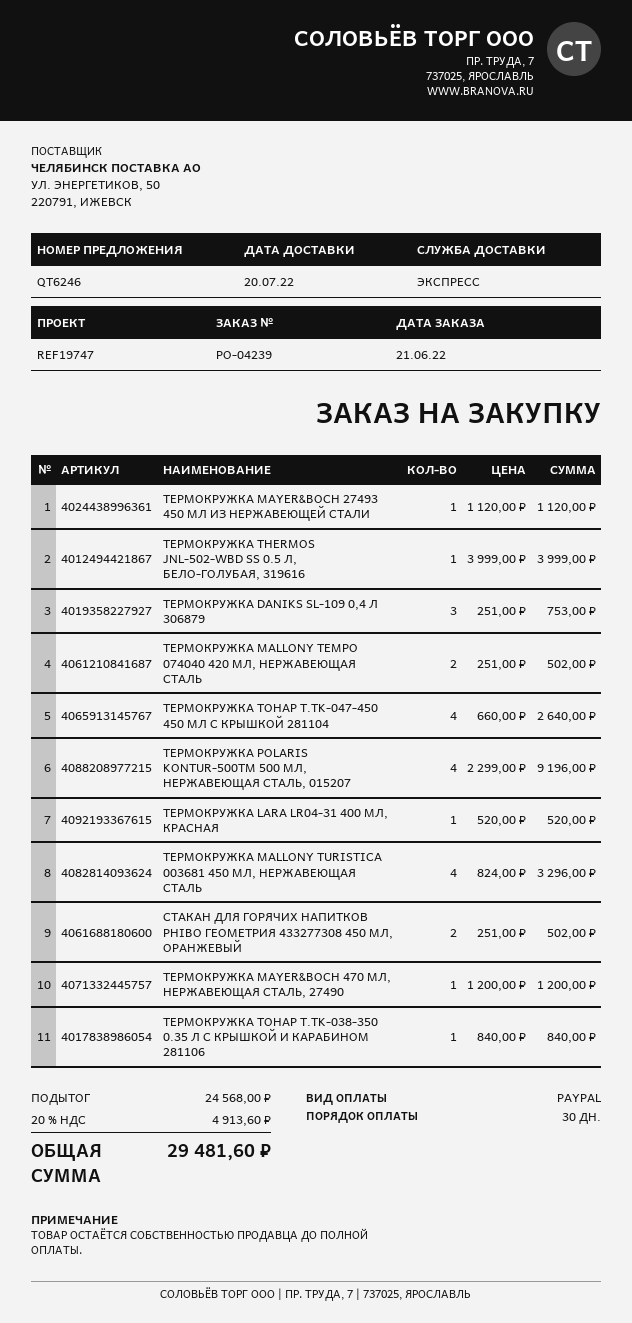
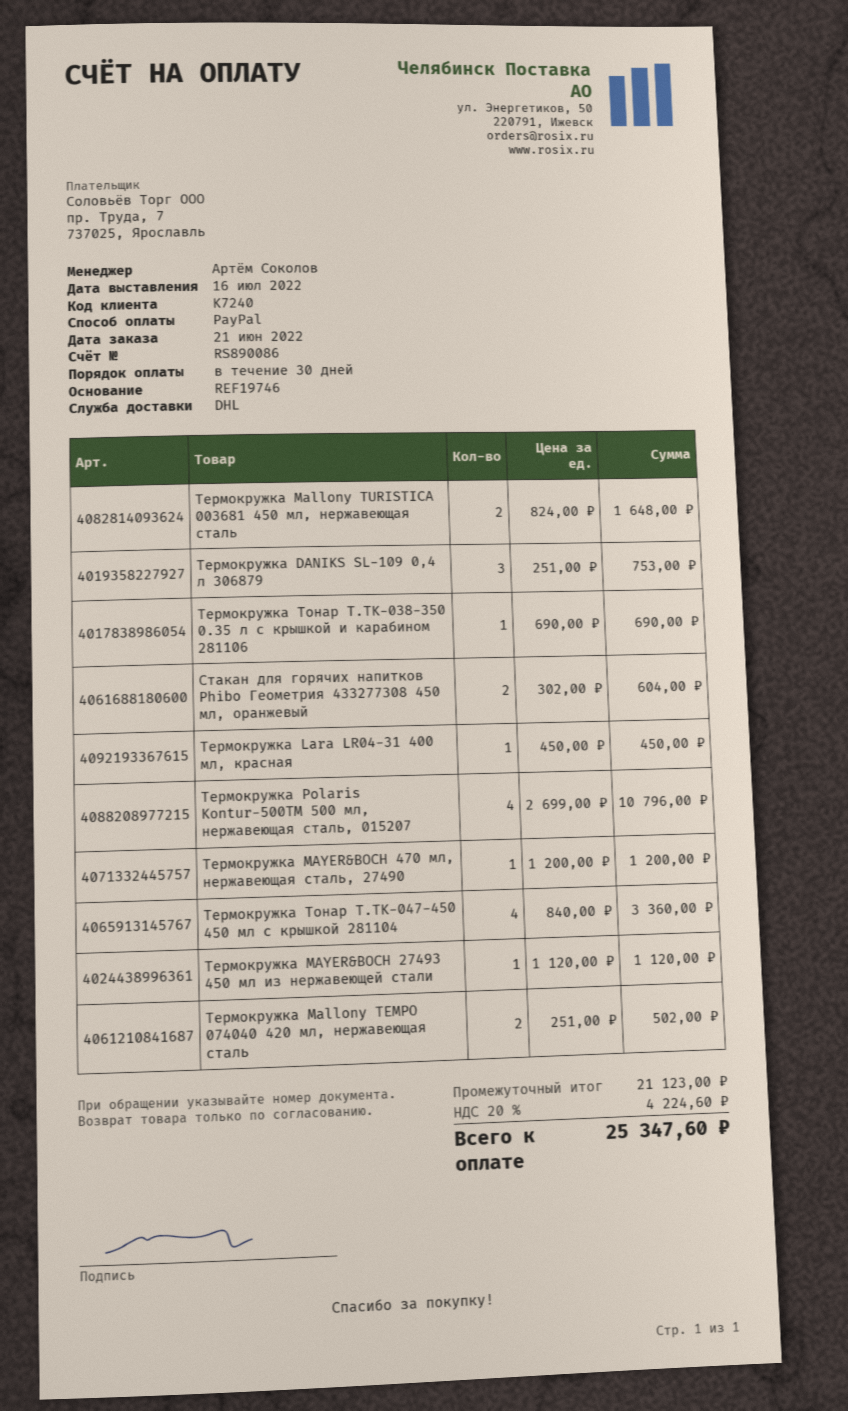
reference: REF19747 -> REF19746
shipping method: express -> DHL
ТЕРМОКРУЖКА THERMOS JNL-502-WBD SS 0.5 Л, БЕЛО-ГОЛУБАЯ, 319616: 1 x 3999.00 = 3999.00 -> none
ТЕРМОКРУЖКА ТОНАР T.TK-047-450 450 МЛ С КРЫШКОЙ 281104: 4 x 660.00 = 2640.00 -> 4 x 840.00 = 3360.00
ТЕРМОКРУЖКА POLARIS KONTUR-500TM 500 МЛ, НЕРЖАВЕЮЩАЯ СТАЛЬ, 015207: 4 x 2299.00 = 9196.00 -> 4 x 2699.00 = 10796.00
ТЕРМОКРУЖКА LARA LR04-31 400 МЛ, КРАСНАЯ: 1 x 520.00 = 520.00 -> 1 x 450.00 = 450.00
ТЕРМОКРУЖКА MALLONY TURISTICA 003681 450 МЛ, НЕРЖАВЕЮЩАЯ СТАЛЬ: 4 x 824.00 = 3296.00 -> 2 x 824.00 = 1648.00
СТАКАН ДЛЯ ГОРЯЧИХ НАПИТКОВ PHIBO ГЕОМЕТРИЯ 433277308 450 МЛ, ОРАНЖЕВЫЙ: 2 x 251.00 = 502.00 -> 2 x 302.00 = 604.00
ТЕРМОКРУЖКА ТОНАР T.TK-038-350 0.35 Л С КРЫШКОЙ И КАРАБИНОМ 281106: 1 x 840.00 = 840.00 -> 1 x 690.00 = 690.00
subtotal: 24568.00 -> 21123.00
tax: 20% = 4913.60 -> 20% = 4224.60
total: 29481.60 -> 25347.60

